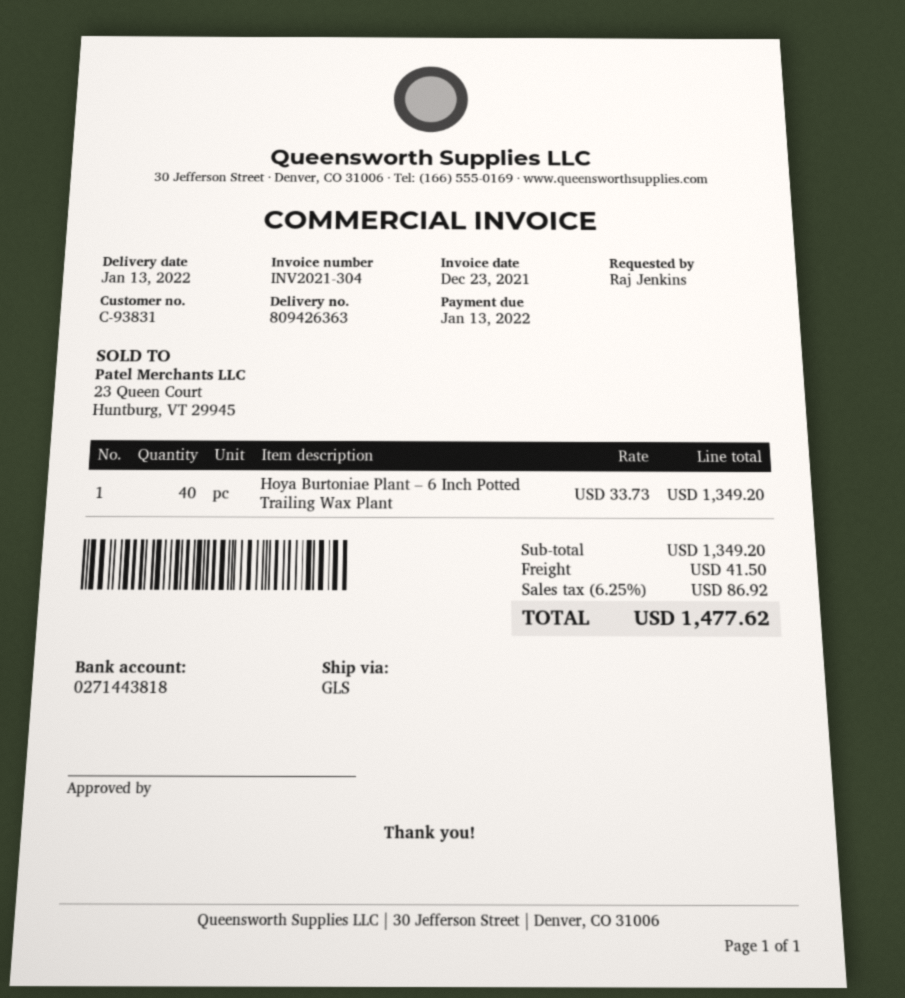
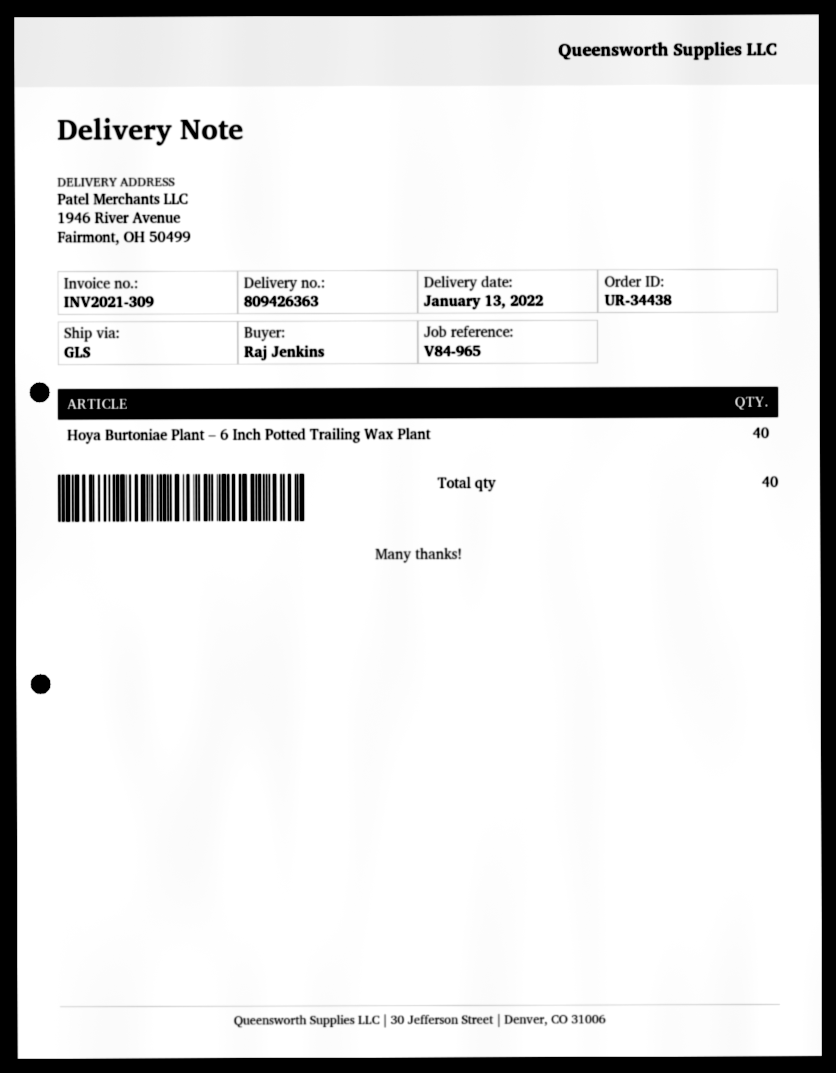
invoice number: INV2021-304 -> INV2021-309

